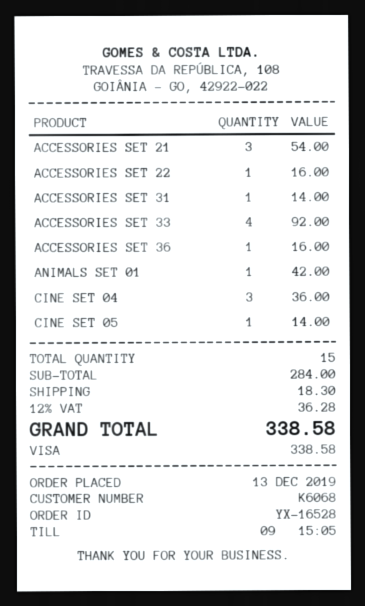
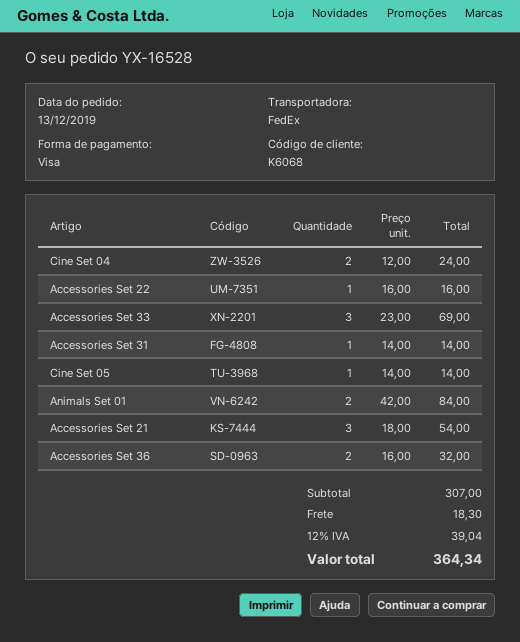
ACCESSORIES SET 33: 4 for 92.00 -> 3 for 69.00
ACCESSORIES SET 36: 1 for 16.00 -> 2 for 32.00
ANIMALS SET 01: 1 for 42.00 -> 2 for 84.00
CINE SET 04: 3 for 36.00 -> 2 for 24.00
subtotal: 284.00 -> 307.00
tax: 12% = 36.28 -> 12% = 39.04
total: 338.58 -> 364.34

